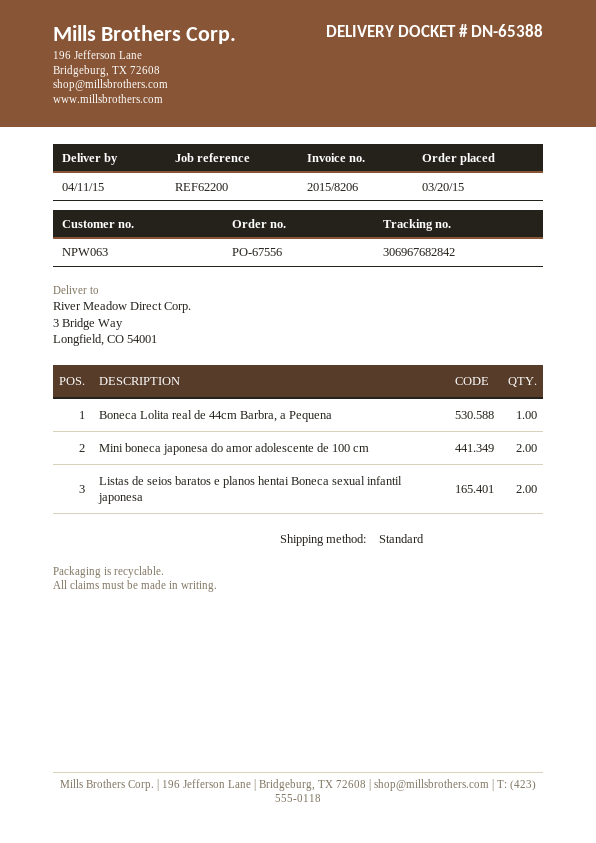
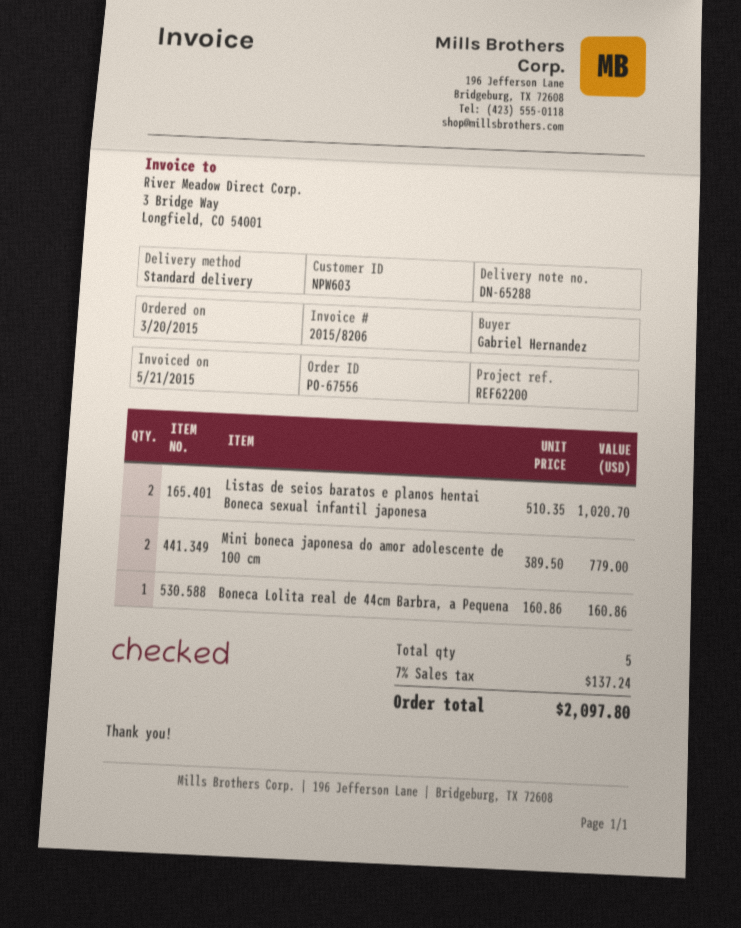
delivery note number: DN-65388 -> DN-65288
customer number: NPW063 -> NPW603

